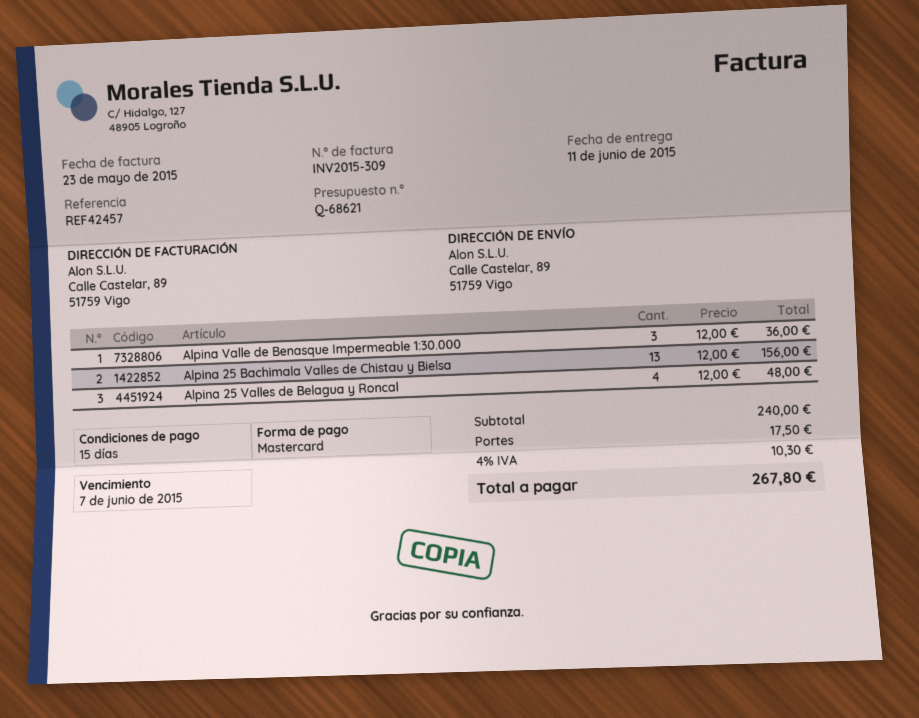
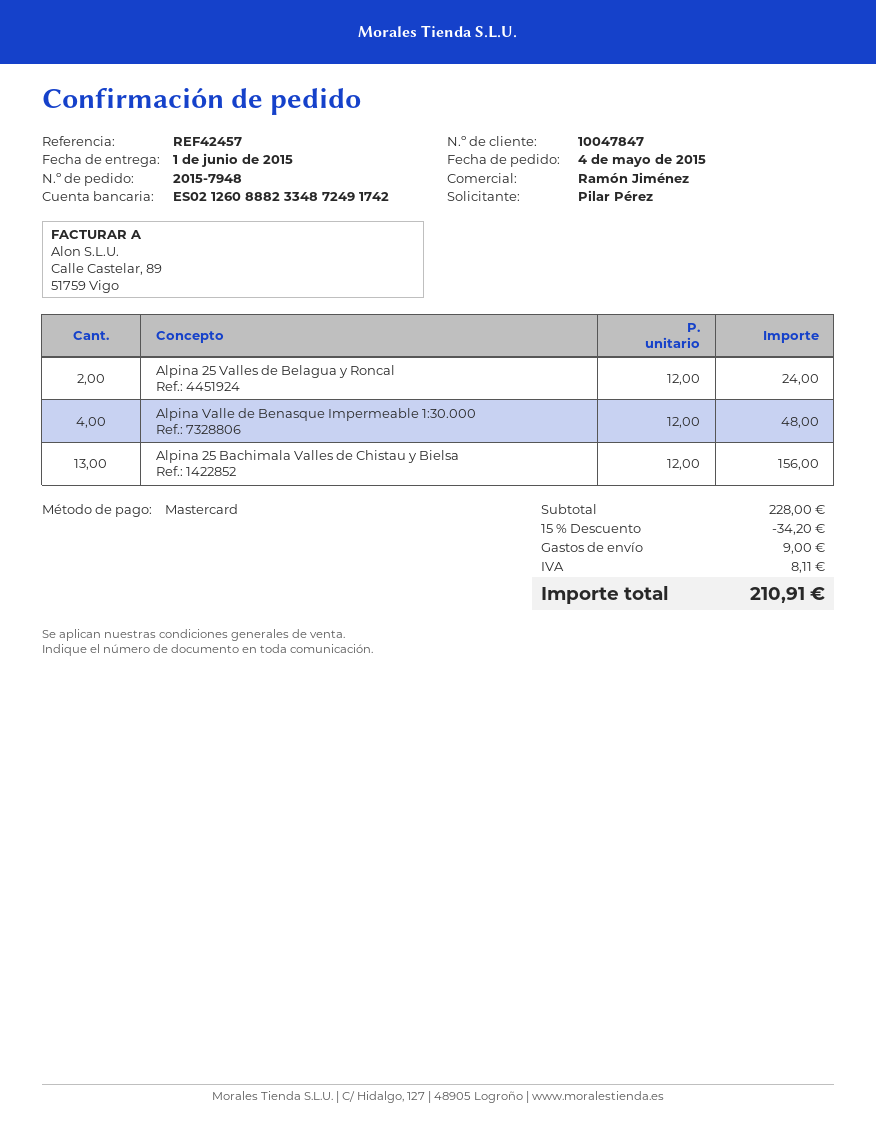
delivery date: 2015-06-11 -> 2015-06-01
Alpina Valle de Benasque Impermeable 1:30.000: 3 x 12.00 = 36.00 -> 4 x 12.00 = 48.00
Alpina 25 Valles de Belagua y Roncal: 4 x 12.00 = 48.00 -> 2 x 12.00 = 24.00
subtotal: 240.00 -> 228.00
discount: none -> 15% = 34.20
shipping: 17.50 -> 9.00
tax: 10.30 -> 8.11
total: 267.80 -> 210.91

